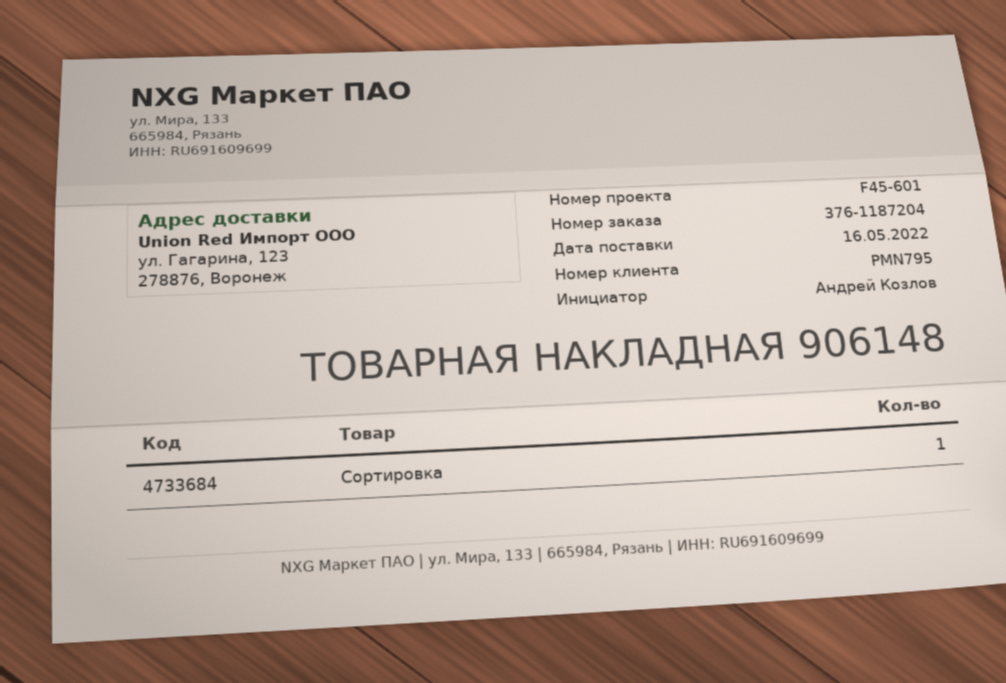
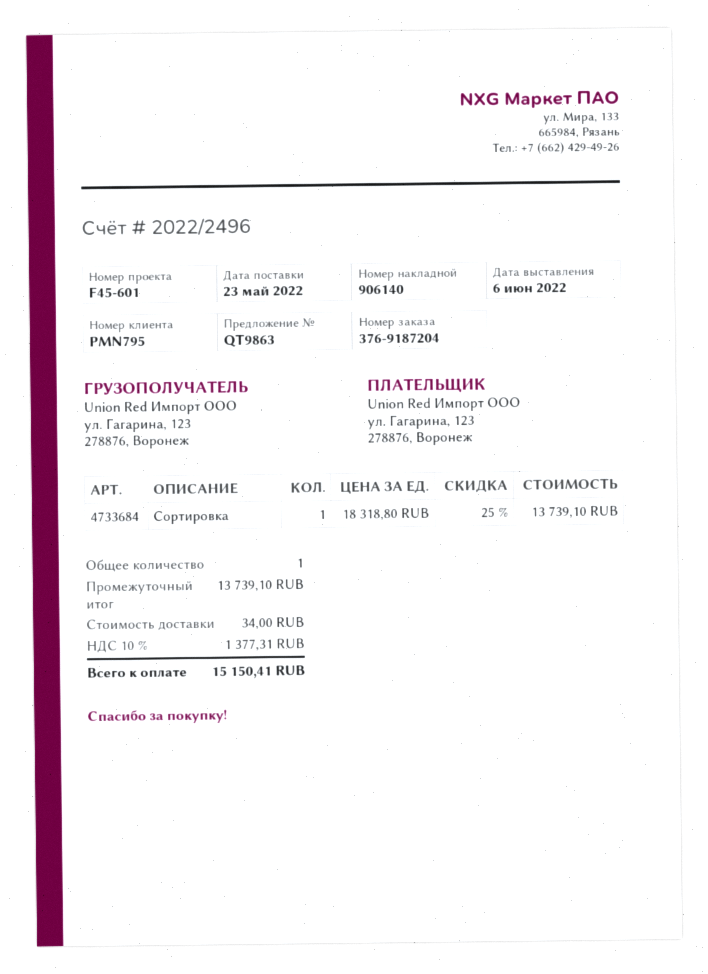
order number: 376-1187204 -> 376-9187204
delivery note number: 906148 -> 906140
delivery date: 2022-05-16 -> 2022-05-23

